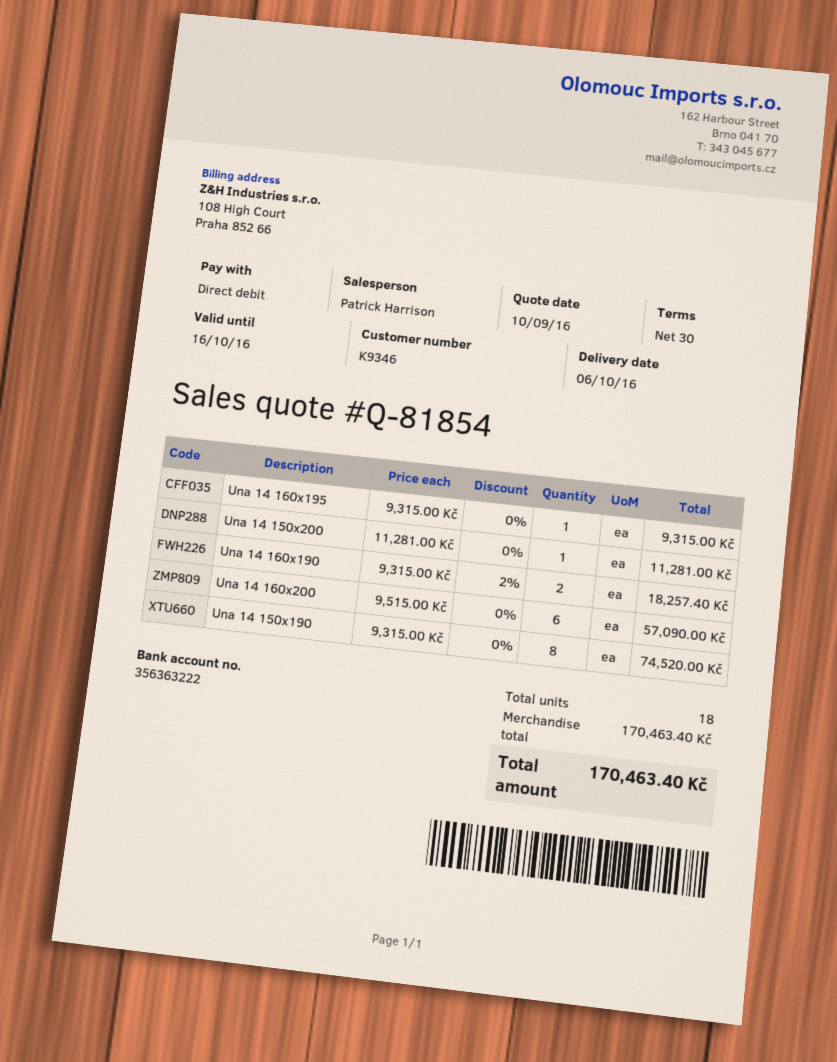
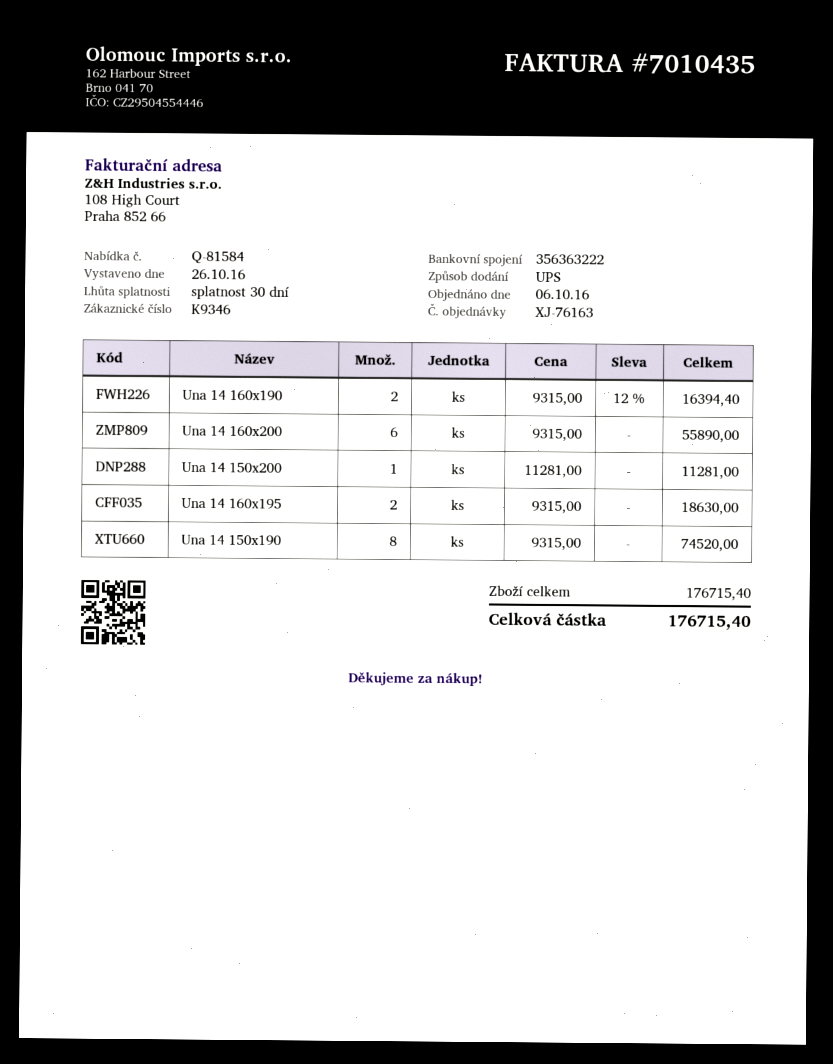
quote number: Q-81854 -> Q-81584
Una 14 160x195: 1 x 9315.00 = 9315.00 -> 2 x 9315.00 = 18630.00
Una 14 160x190: 2 x 9315.00 - 2% = 18257.40 -> 2 x 9315.00 - 12% = 16394.40
Una 14 160x200: 6 x 9515.00 = 57090.00 -> 6 x 9315.00 = 55890.00
subtotal: 170463.40 -> 176715.40
total: 170463.40 -> 176715.40

